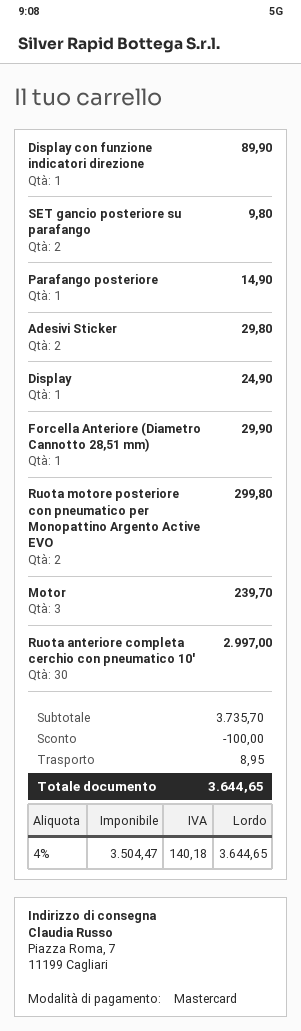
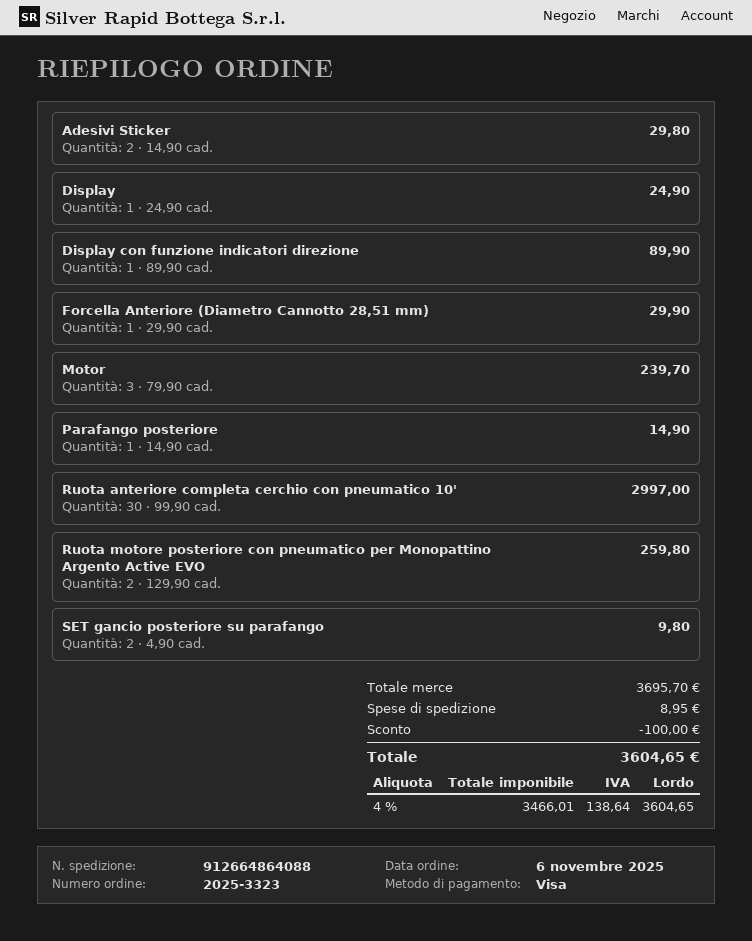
payment method: Mastercard -> Visa
Ruota motore posteriore con pneumatico per Monopattino Argento Active EVO: 2 for 299.80 -> 2 for 259.80
subtotal: 3735.70 -> 3695.70
net: 3504.47 -> 3466.01
tax: 4% = 140.18 -> 4% = 138.64
total: 3644.65 -> 3604.65

